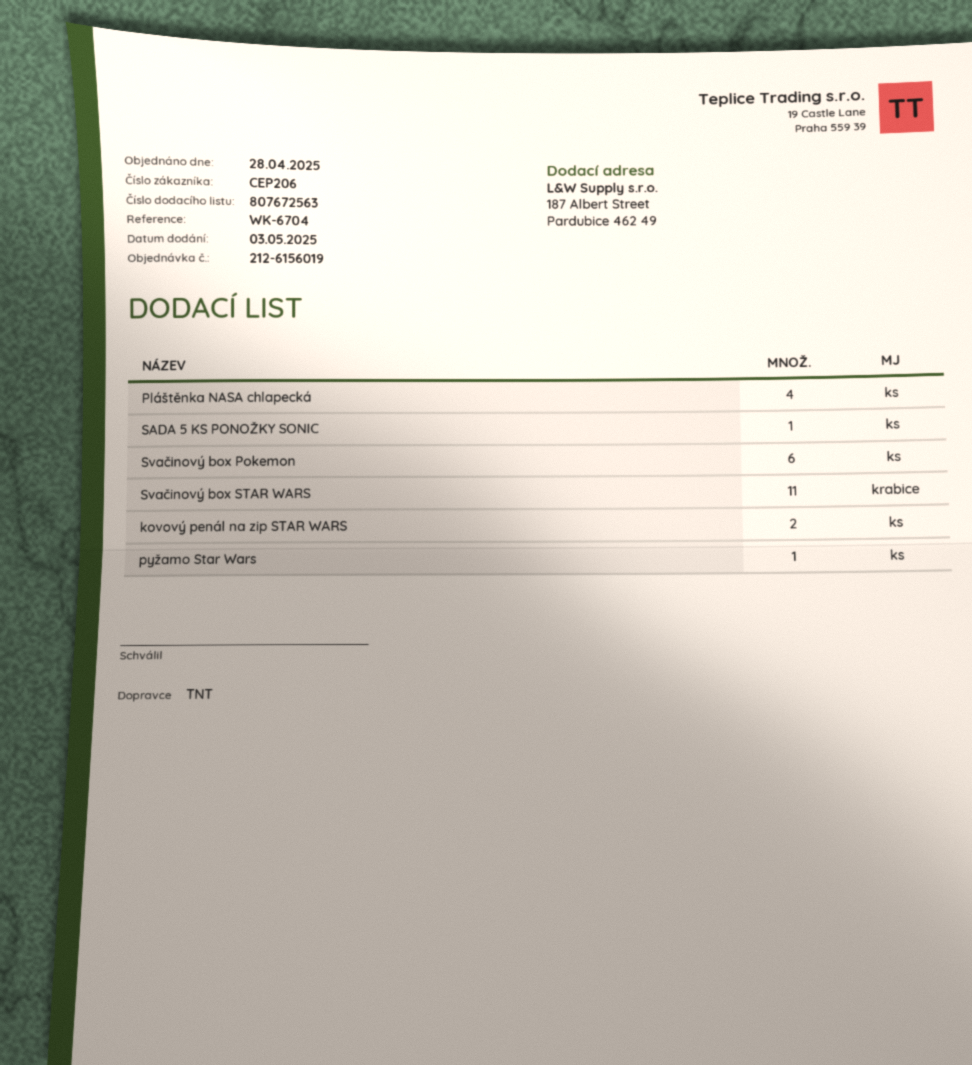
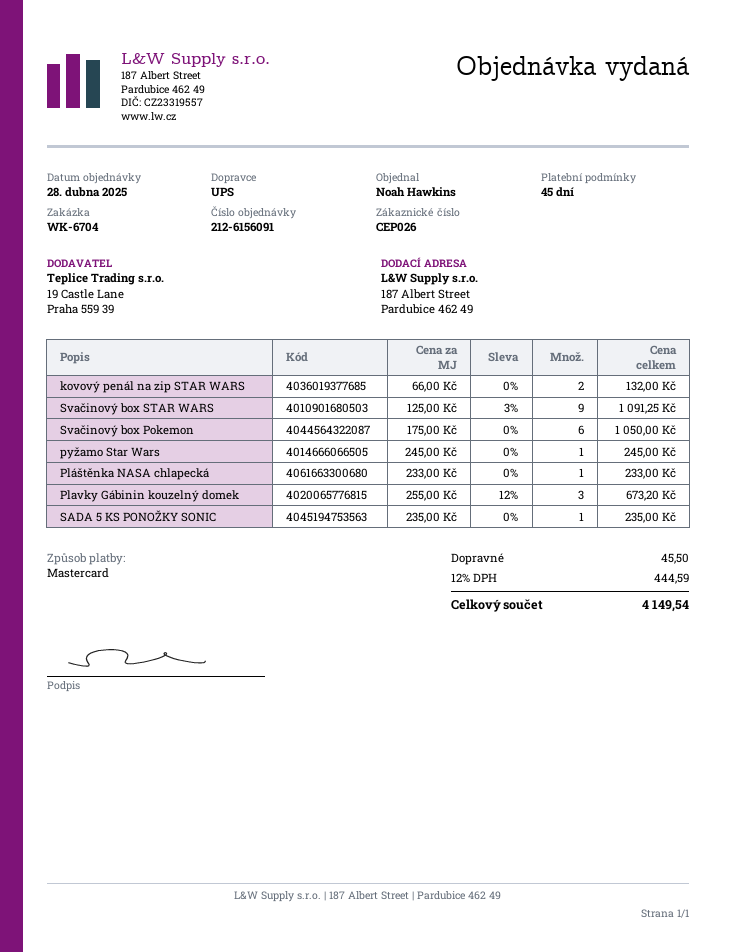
order number: 212-6156019 -> 212-6156091
customer number: CEP206 -> CEP026
shipping method: TNT -> UPS
Pláštěnka NASA chlapecká: 4 -> 1
Svačinový box STAR WARS: 11 -> 9
Plavky Gábinin kouzelný domek: none -> 3

